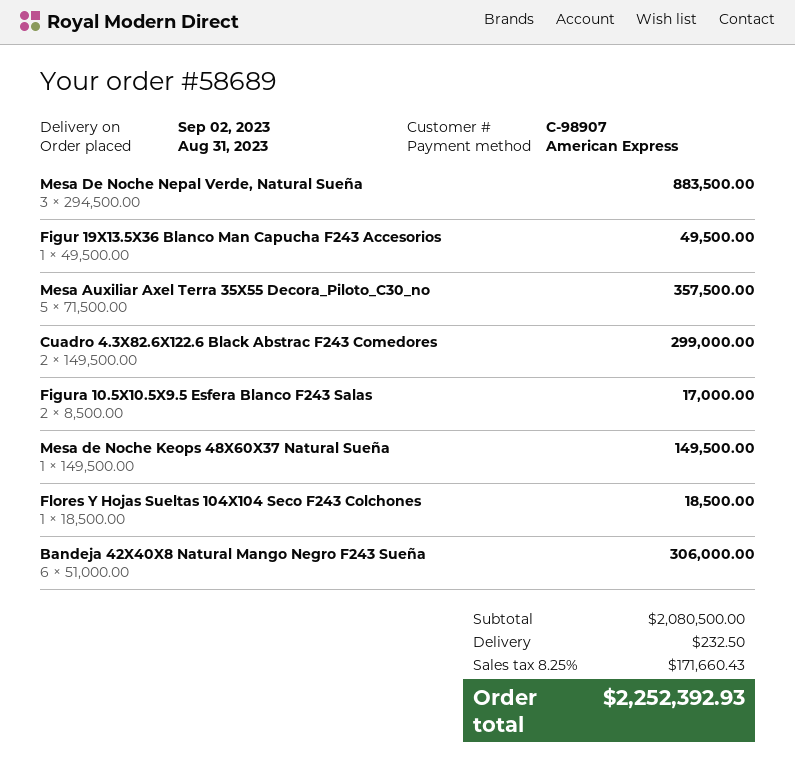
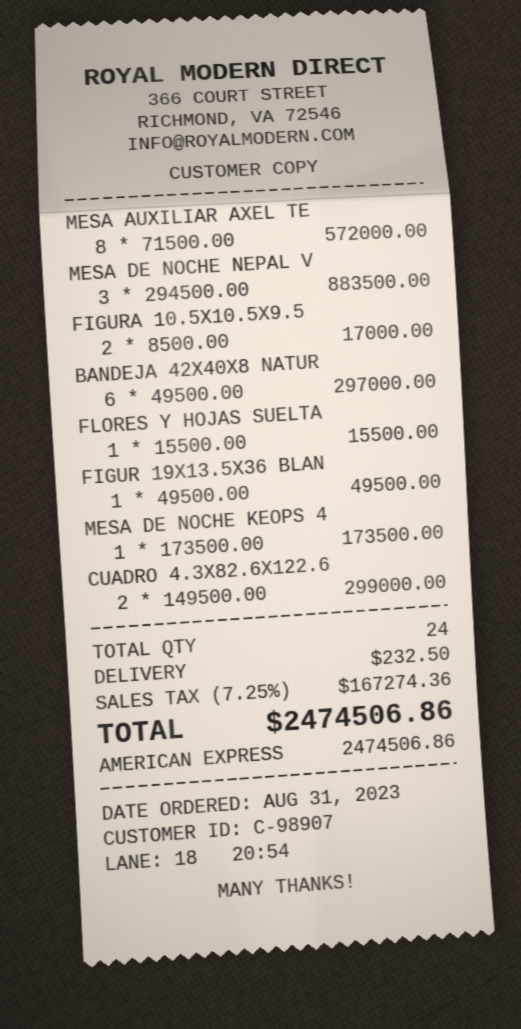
Mesa Auxiliar Axel Terra 35X55 Decora_Piloto_C30_no: 5 x 71500.00 = 357500.00 -> 8 x 71500.00 = 572000.00
Mesa de Noche Keops 48X60X37 Natural Sueña: 1 x 149500.00 = 149500.00 -> 1 x 173500.00 = 173500.00
Flores Y Hojas Sueltas 104X104 Seco F243 Colchones: 1 x 18500.00 = 18500.00 -> 1 x 15500.00 = 15500.00
Bandeja 42X40X8 Natural Mango Negro F243 Sueña: 6 x 51000.00 = 306000.00 -> 6 x 49500.00 = 297000.00
tax: 8.25% = 171660.43 -> 7.25% = 167274.36
total: 2252392.93 -> 2474506.86

